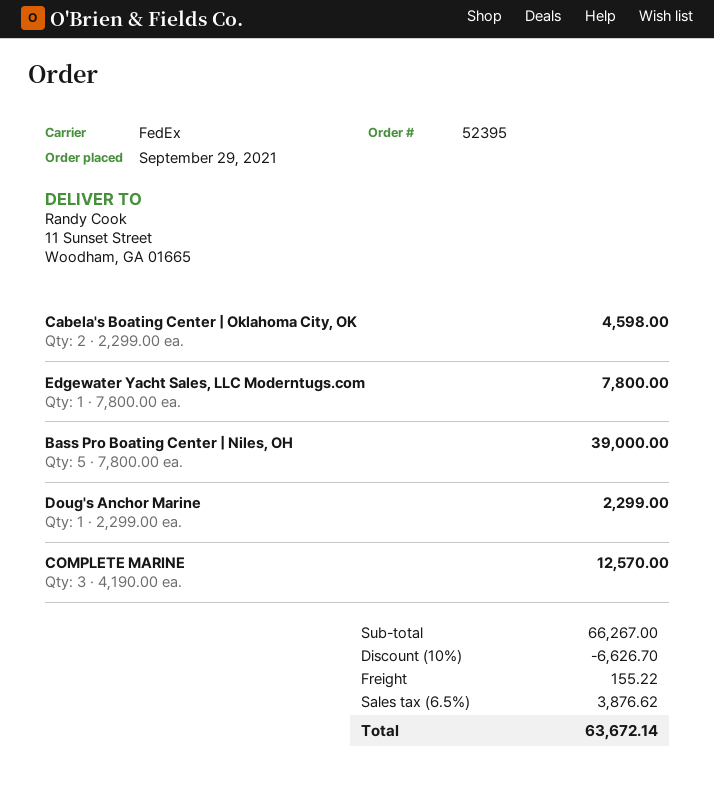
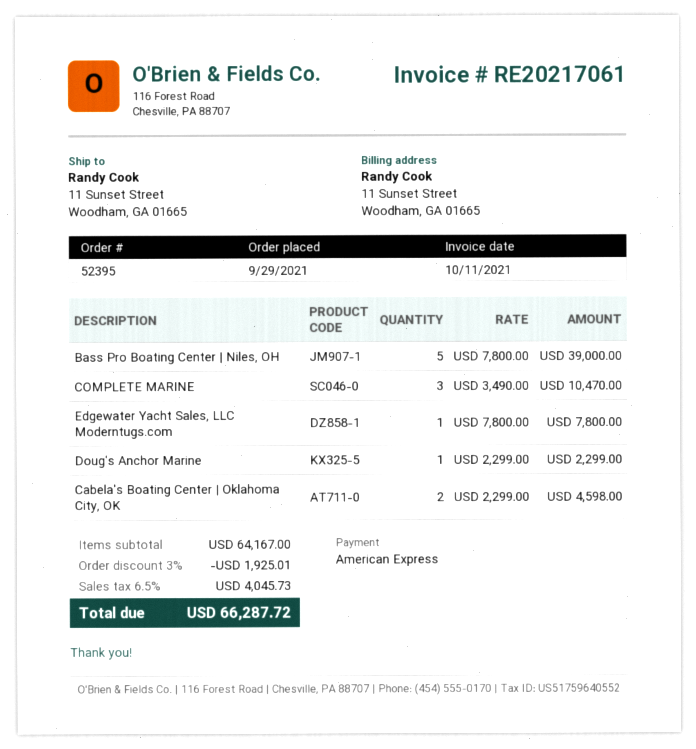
COMPLETE MARINE: 3 x 4190.00 = 12570.00 -> 3 x 3490.00 = 10470.00
subtotal: 66267.00 -> 64167.00
discount: 10% = 6626.70 -> 3% = 1925.01
shipping: 155.22 -> none
tax: 6.5% = 3876.62 -> 6.5% = 4045.73
total: 63672.14 -> 66287.72

